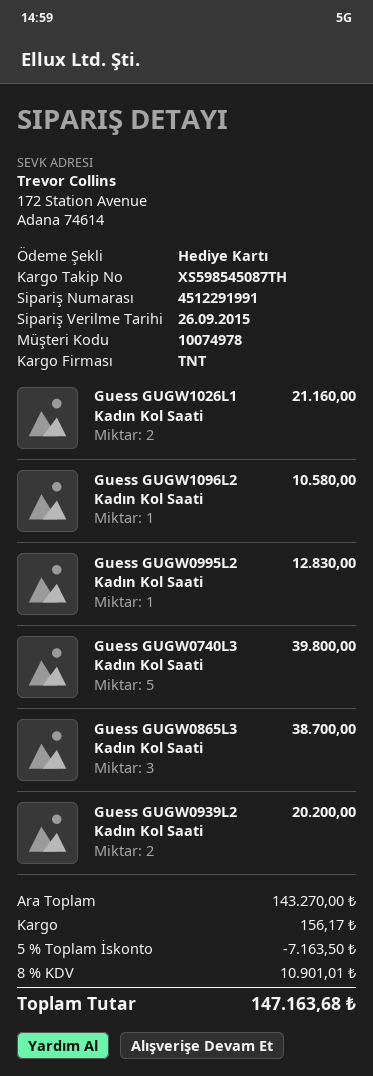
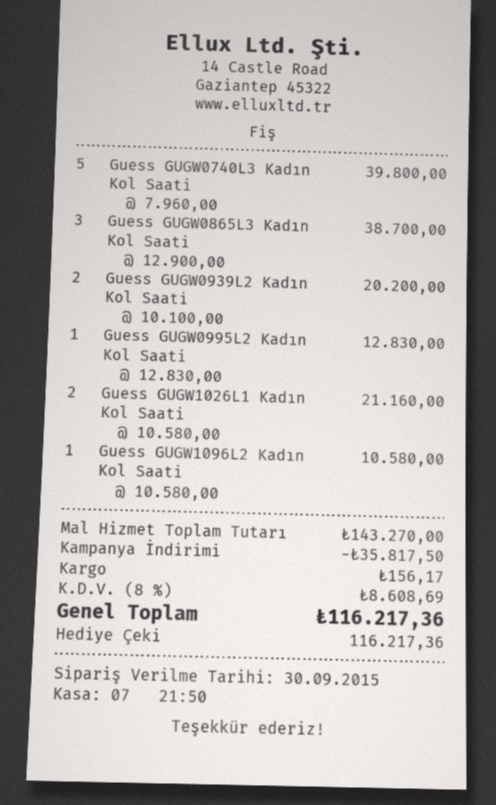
order date: 2015-09-26 -> 2015-09-30
discount: 7163.50 -> 35817.50
tax: 8% = 10901.01 -> 8% = 8608.69
total: 147163.68 -> 116217.36

